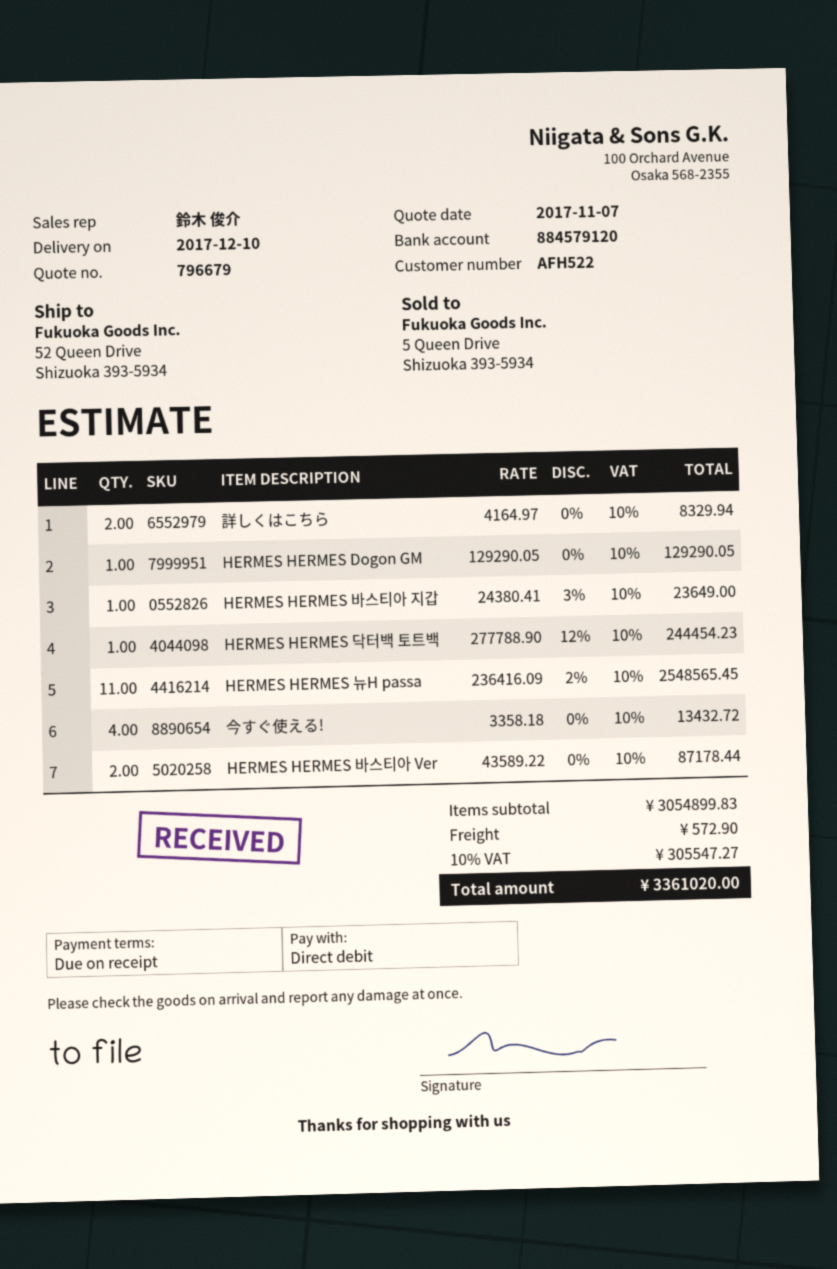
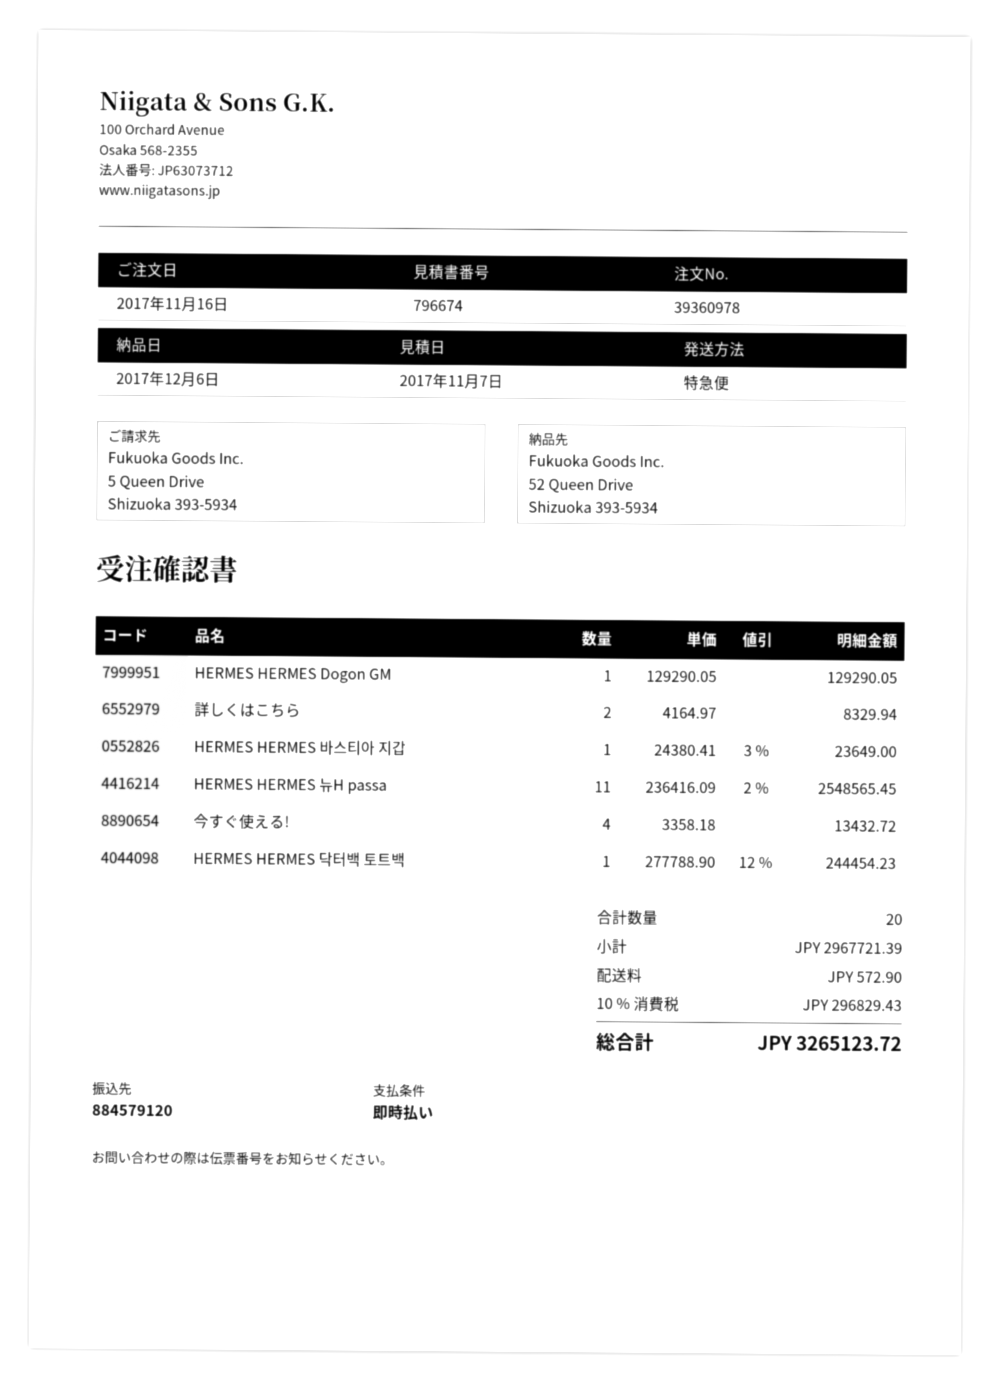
quote number: 796679 -> 796674
delivery date: 2017-12-10 -> 2017-12-06
HERMES HERMES 바스티아 Ver: 2 x 43589.22 = 87178.44 -> none
subtotal: 3054899.83 -> 2967721.39
tax: 10% = 305547.27 -> 10% = 296829.43
total: 3361020.00 -> 3265123.72

